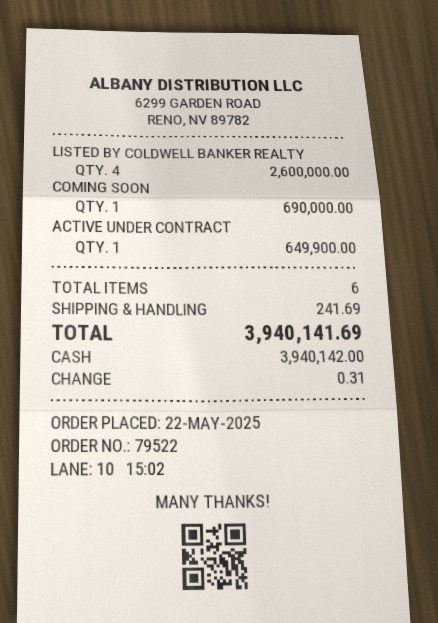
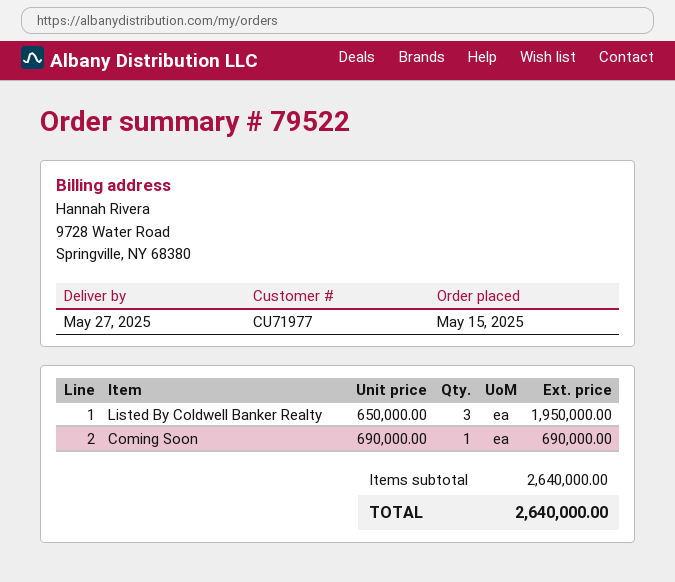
order date: 2025-05-22 -> 2025-05-15
LISTED BY COLDWELL BANKER REALTY: 4 for 2600000.00 -> 3 for 1950000.00
ACTIVE UNDER CONTRACT: 1 for 649900.00 -> none
shipping: 241.69 -> none
total: 3940141.69 -> 2640000.00

